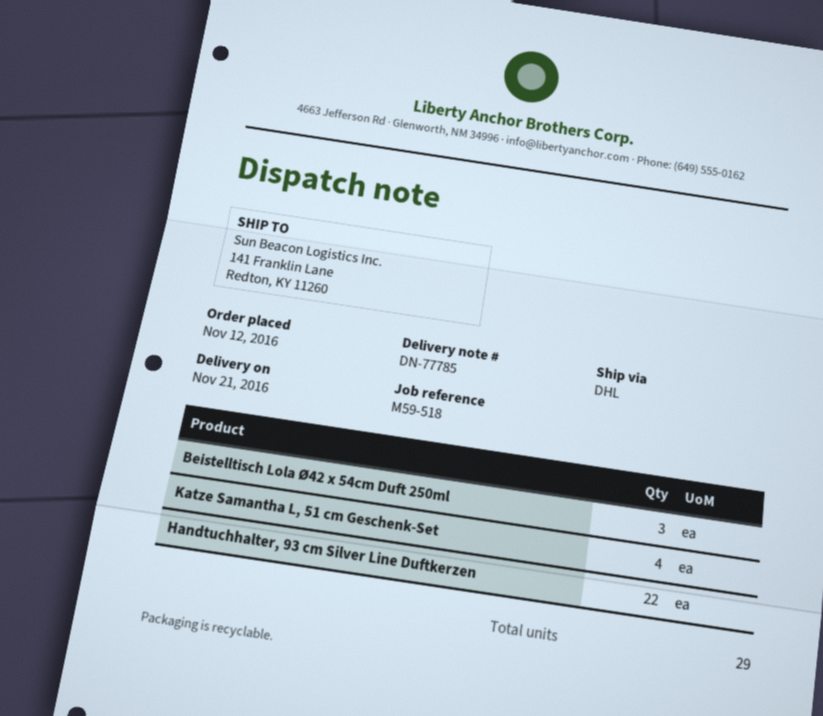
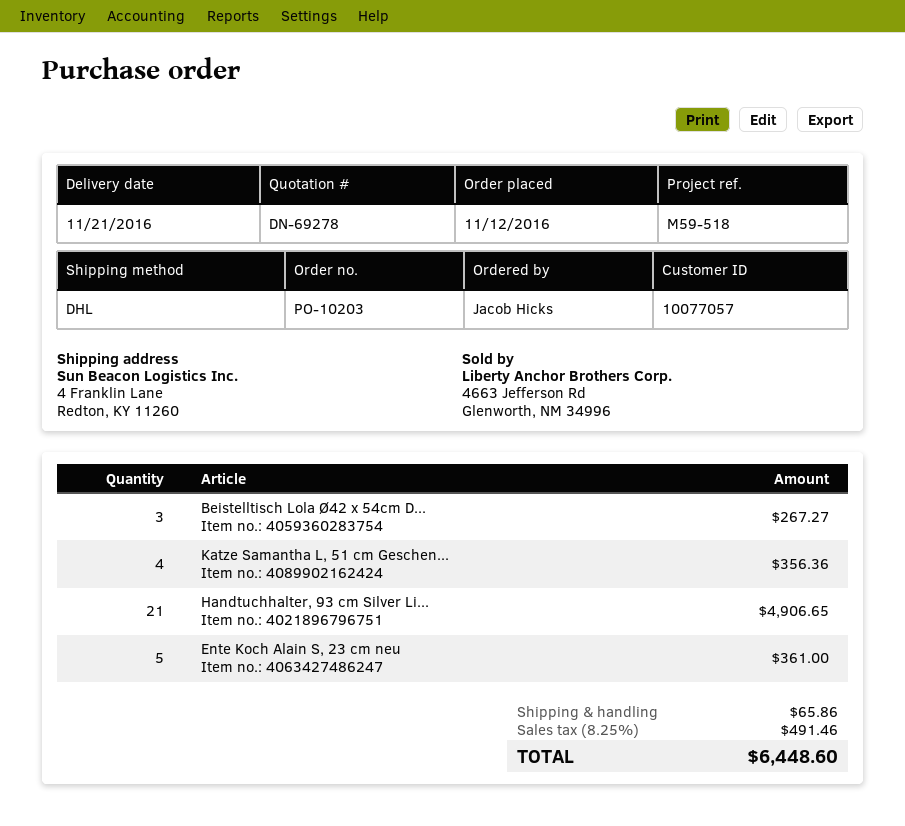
ship to: 141 Franklin Lane, Redton, KY 11260 -> 4 Franklin Lane, Redton, KY 11260
Handtuchhalter, 93 cm Silver Line Duftkerzen: 22 -> 21
Ente Koch Alain S, 23 cm neu: none -> 5

